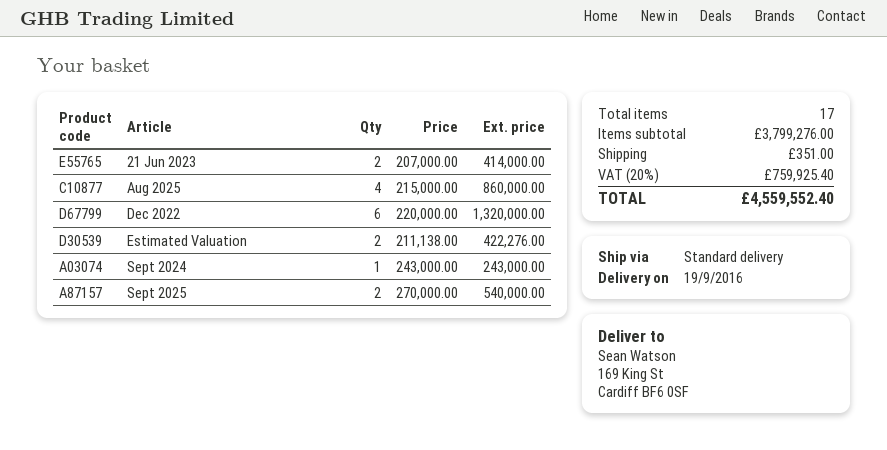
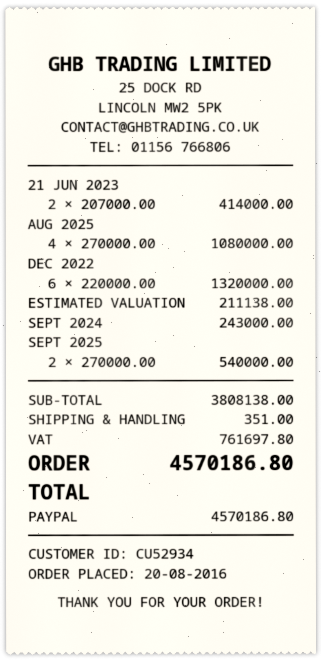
Aug 2025: 4 x 215000.00 = 860000.00 -> 4 x 270000.00 = 1080000.00
Estimated Valuation: 2 x 211138.00 = 422276.00 -> 1 x 211138.00 = 211138.00
subtotal: 3799276.00 -> 3808138.00
tax: 759925.40 -> 761697.80
total: 4559552.40 -> 4570186.80

